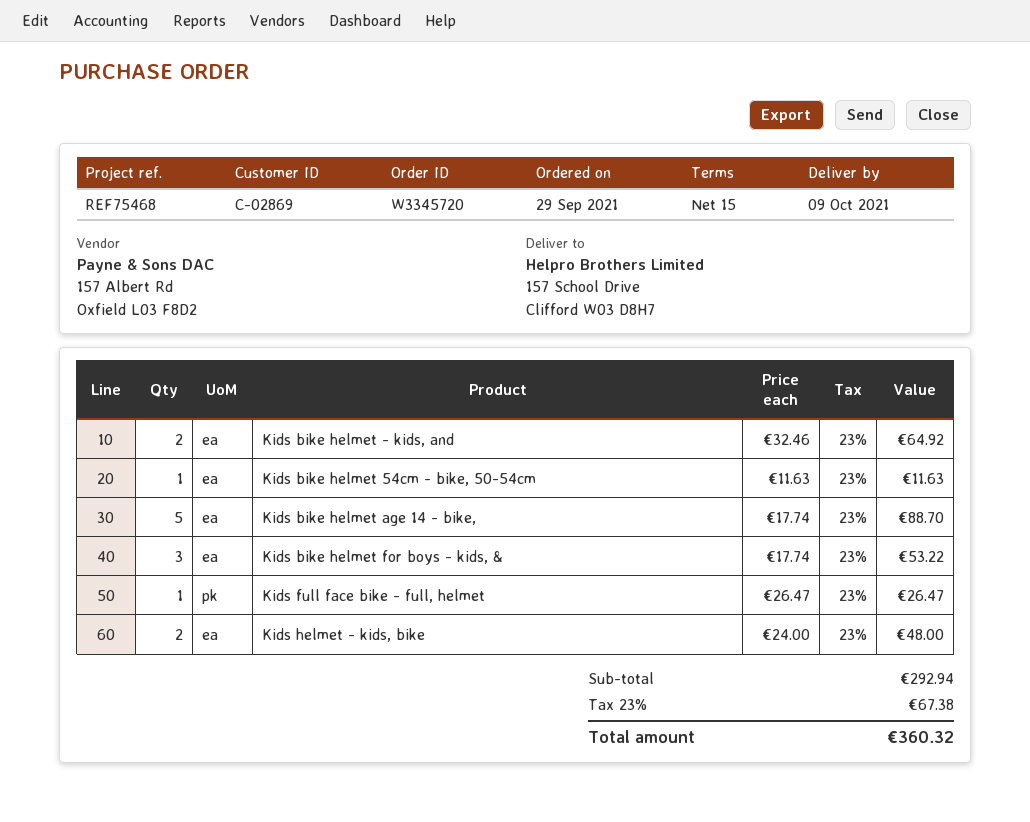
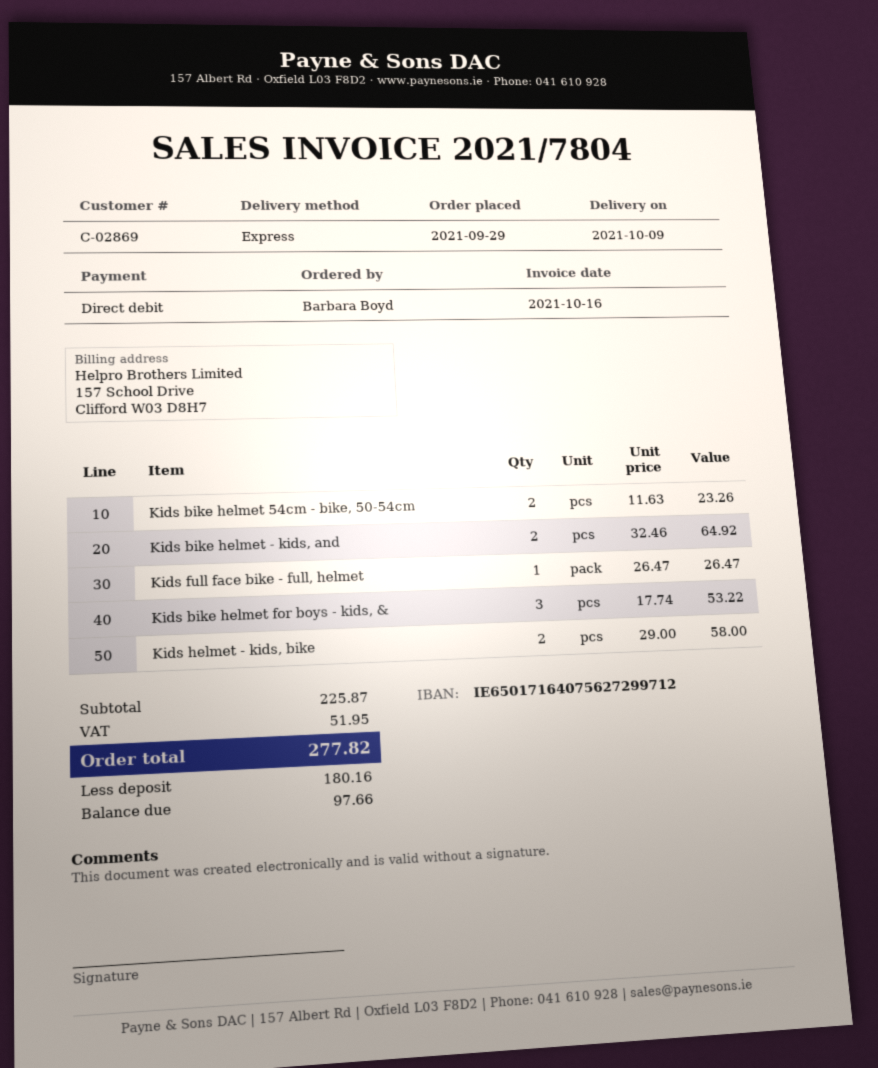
Kids bike helmet 54cm - bike, 50-54cm: 1 x 11.63 = 11.63 -> 2 x 11.63 = 23.26
Kids bike helmet age 14 - bike,: 5 x 17.74 = 88.70 -> none
Kids helmet - kids, bike: 2 x 24.00 = 48.00 -> 2 x 29.00 = 58.00
subtotal: 292.94 -> 225.87
tax: 67.38 -> 51.95
total: 360.32 -> 277.82

